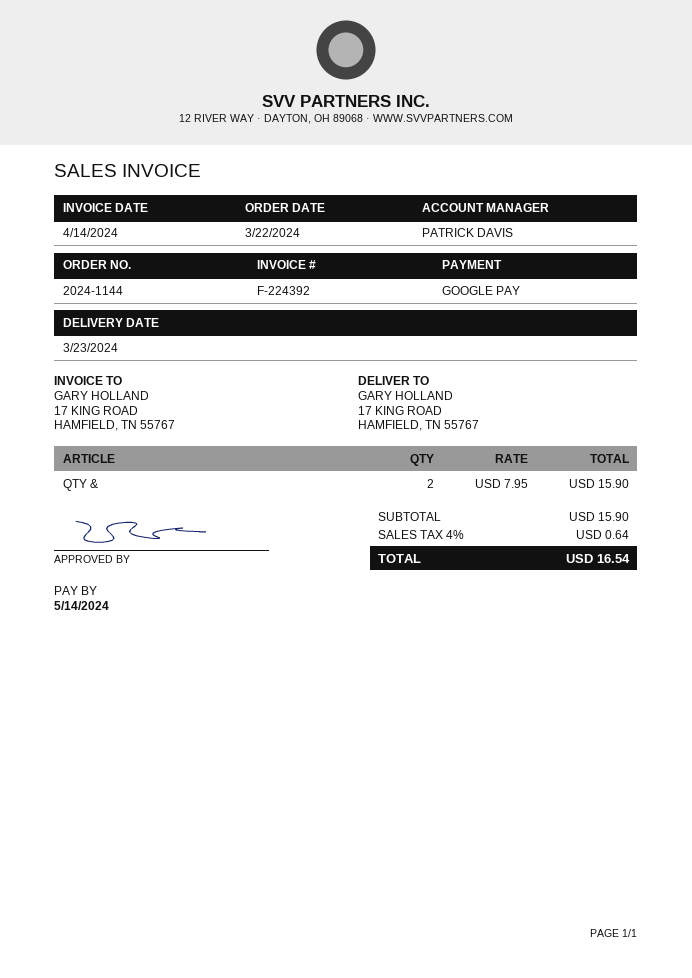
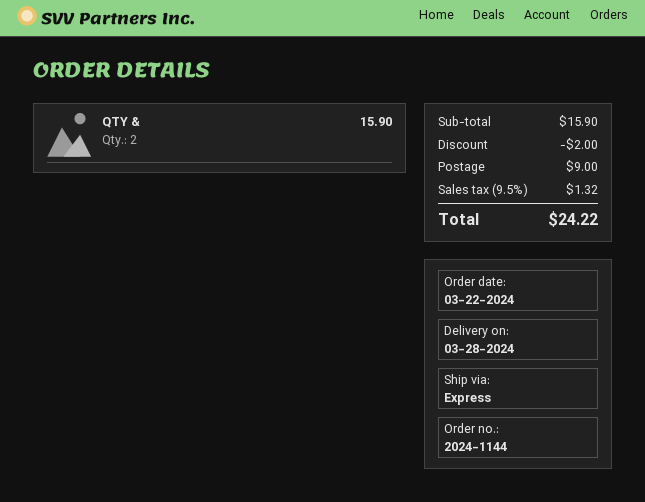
delivery date: 2024-03-23 -> 2024-03-28
discount: none -> 2.00
shipping: none -> 9.00
tax: 4% = 0.64 -> 9.5% = 1.32
total: 16.54 -> 24.22

